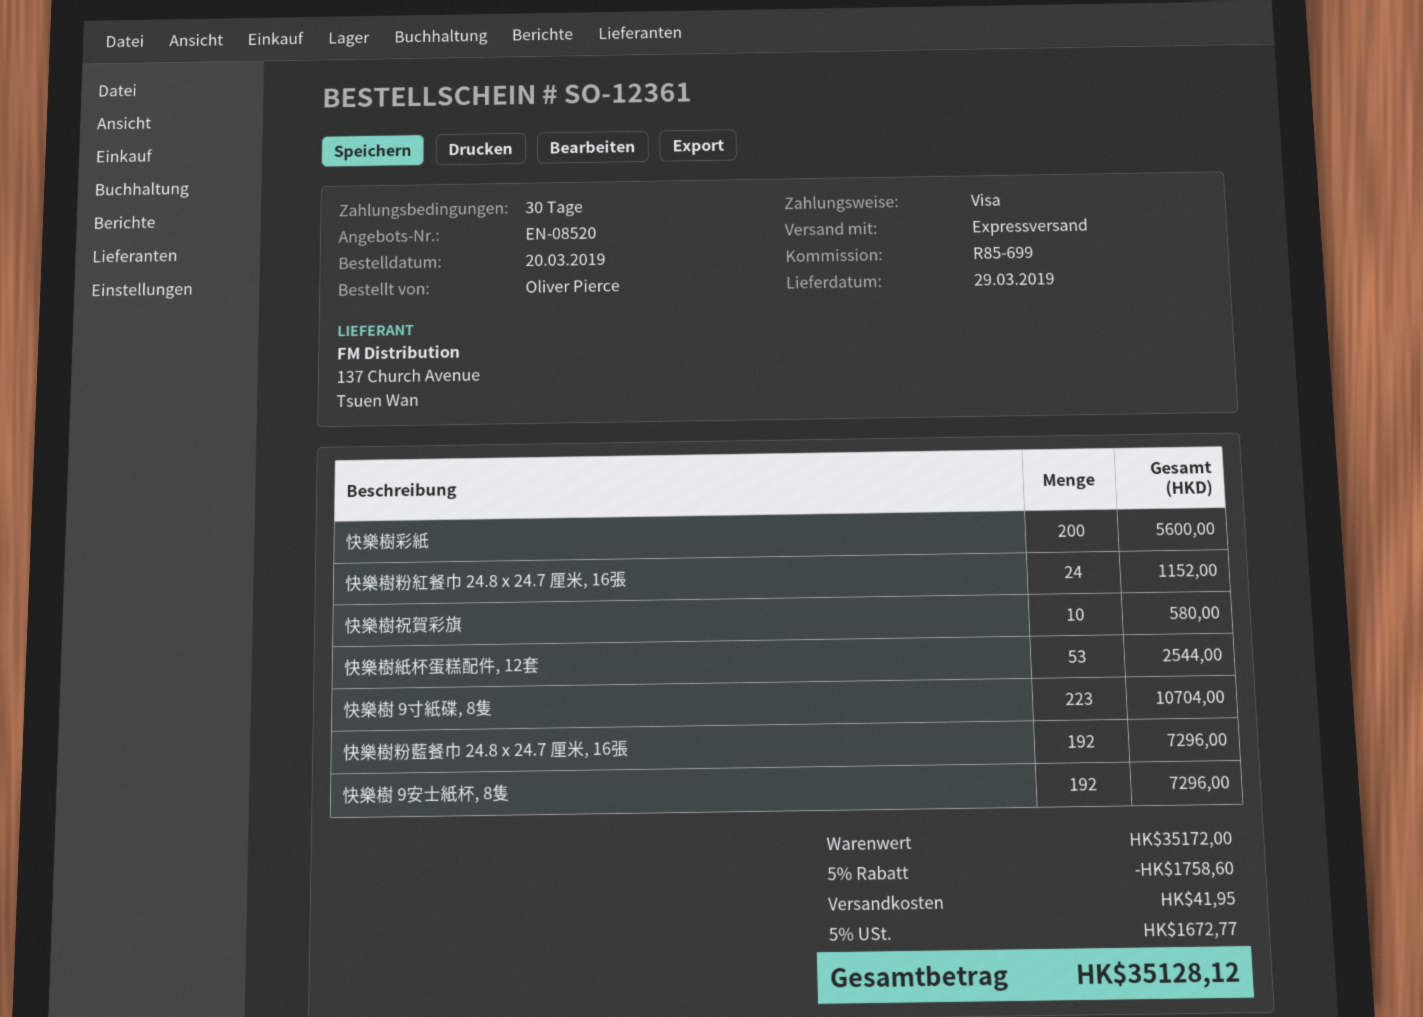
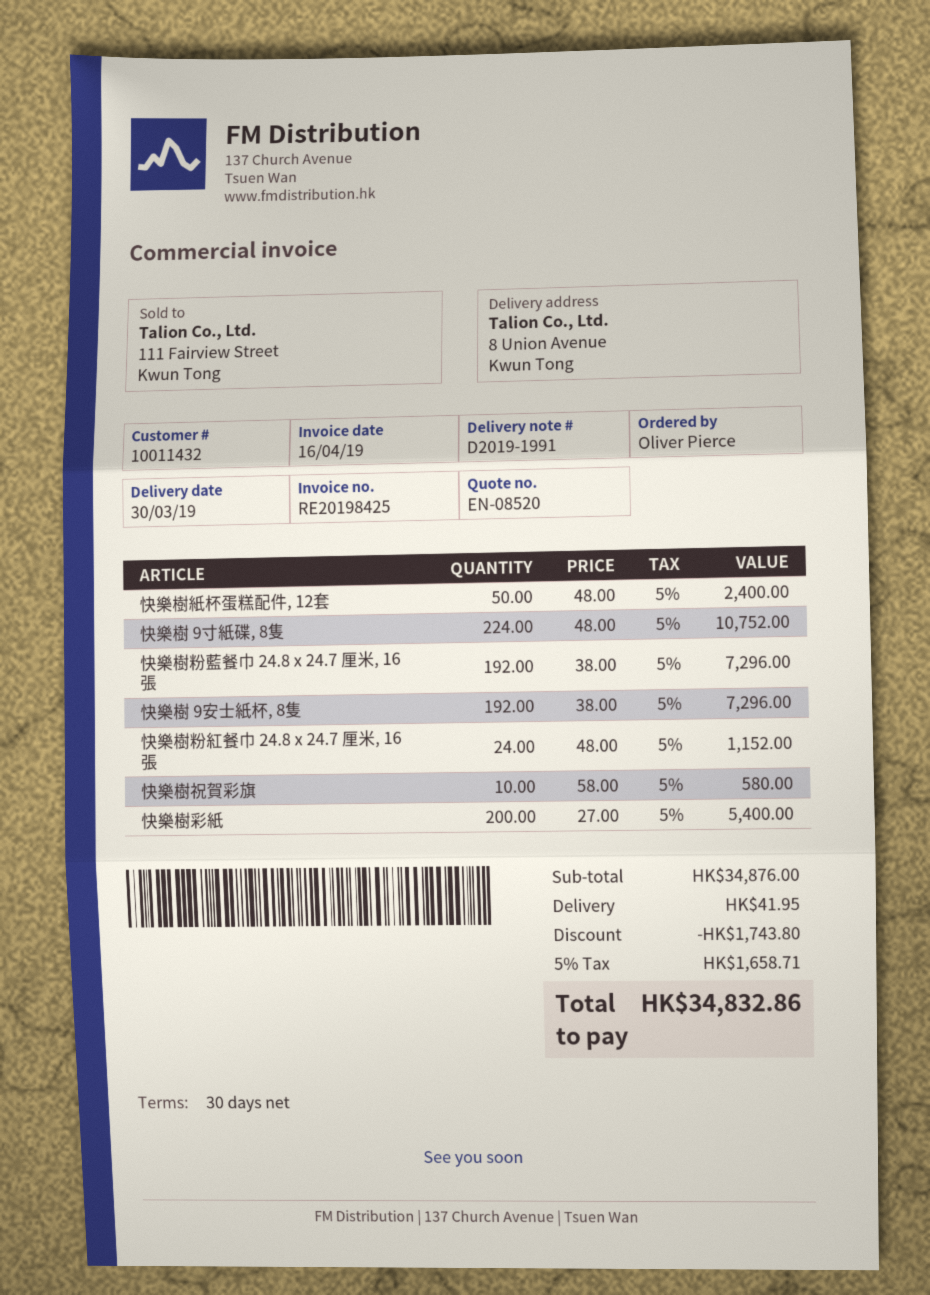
delivery date: 2019-03-29 -> 2019-03-30
快樂樹彩紙: 200 for 5600.00 -> 200 for 5400.00
快樂樹紙杯蛋糕配件, 12套: 53 for 2544.00 -> 50 for 2400.00
快樂樹 9寸紙碟, 8隻: 223 for 10704.00 -> 224 for 10752.00
subtotal: 35172.00 -> 34876.00
discount: 1758.60 -> 1743.80
tax: 5% = 1672.77 -> 5% = 1658.71
total: 35128.12 -> 34832.86

